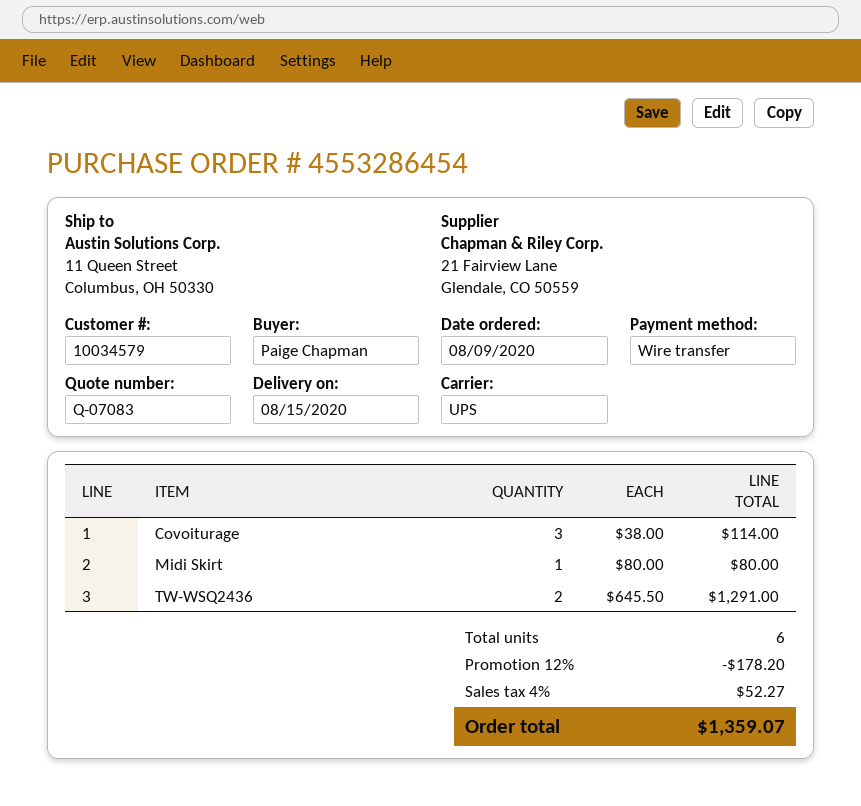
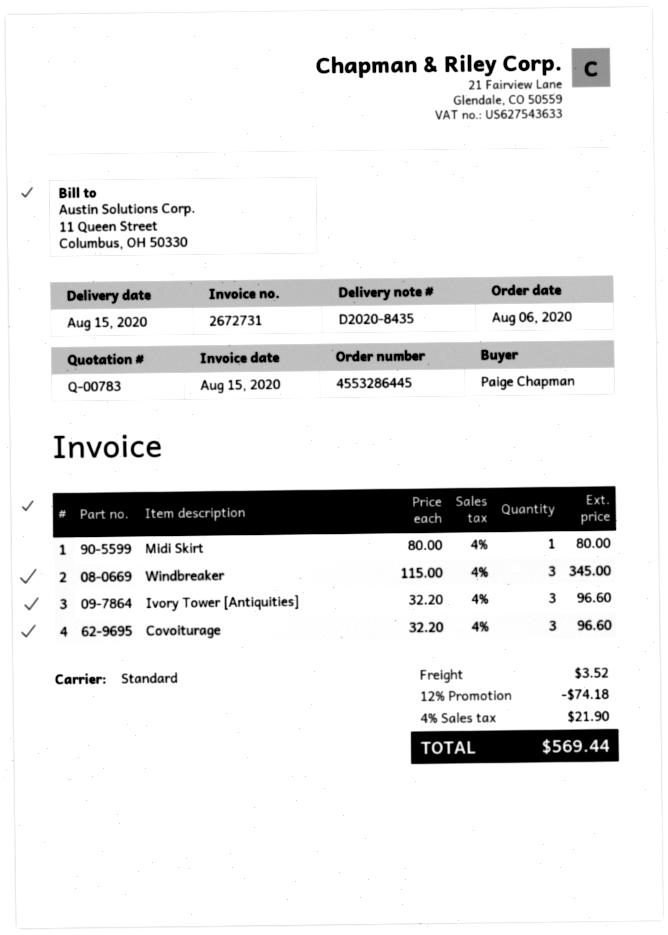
quote number: Q-07083 -> Q-00783
order number: 4553286454 -> 4553286445
order date: 2020-08-09 -> 2020-08-06
shipping method: UPS -> standard
Covoiturage: 3 x 38.00 = 114.00 -> 3 x 32.20 = 96.60
TW-WSQ2436: 2 x 645.50 = 1291.00 -> none
Windbreaker: none -> 3 x 115.00 = 345.00
Ivory Tower [Antiquities]: none -> 3 x 32.20 = 96.60
discount: 12% = 178.20 -> 12% = 74.18
shipping: none -> 3.52
tax: 4% = 52.27 -> 4% = 21.90
total: 1359.07 -> 569.44

